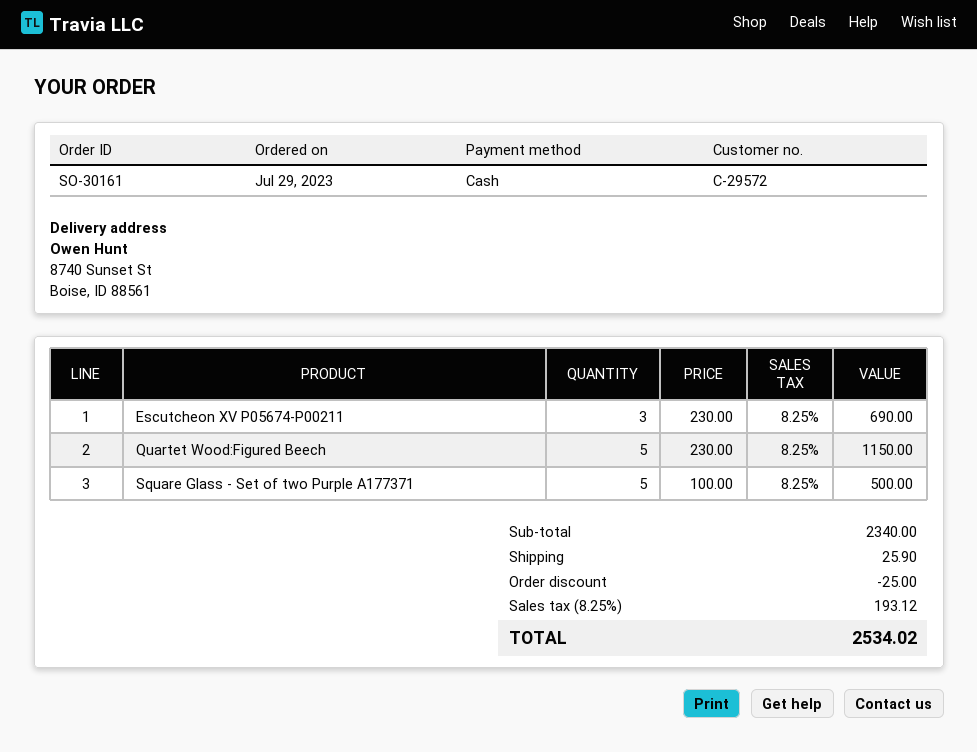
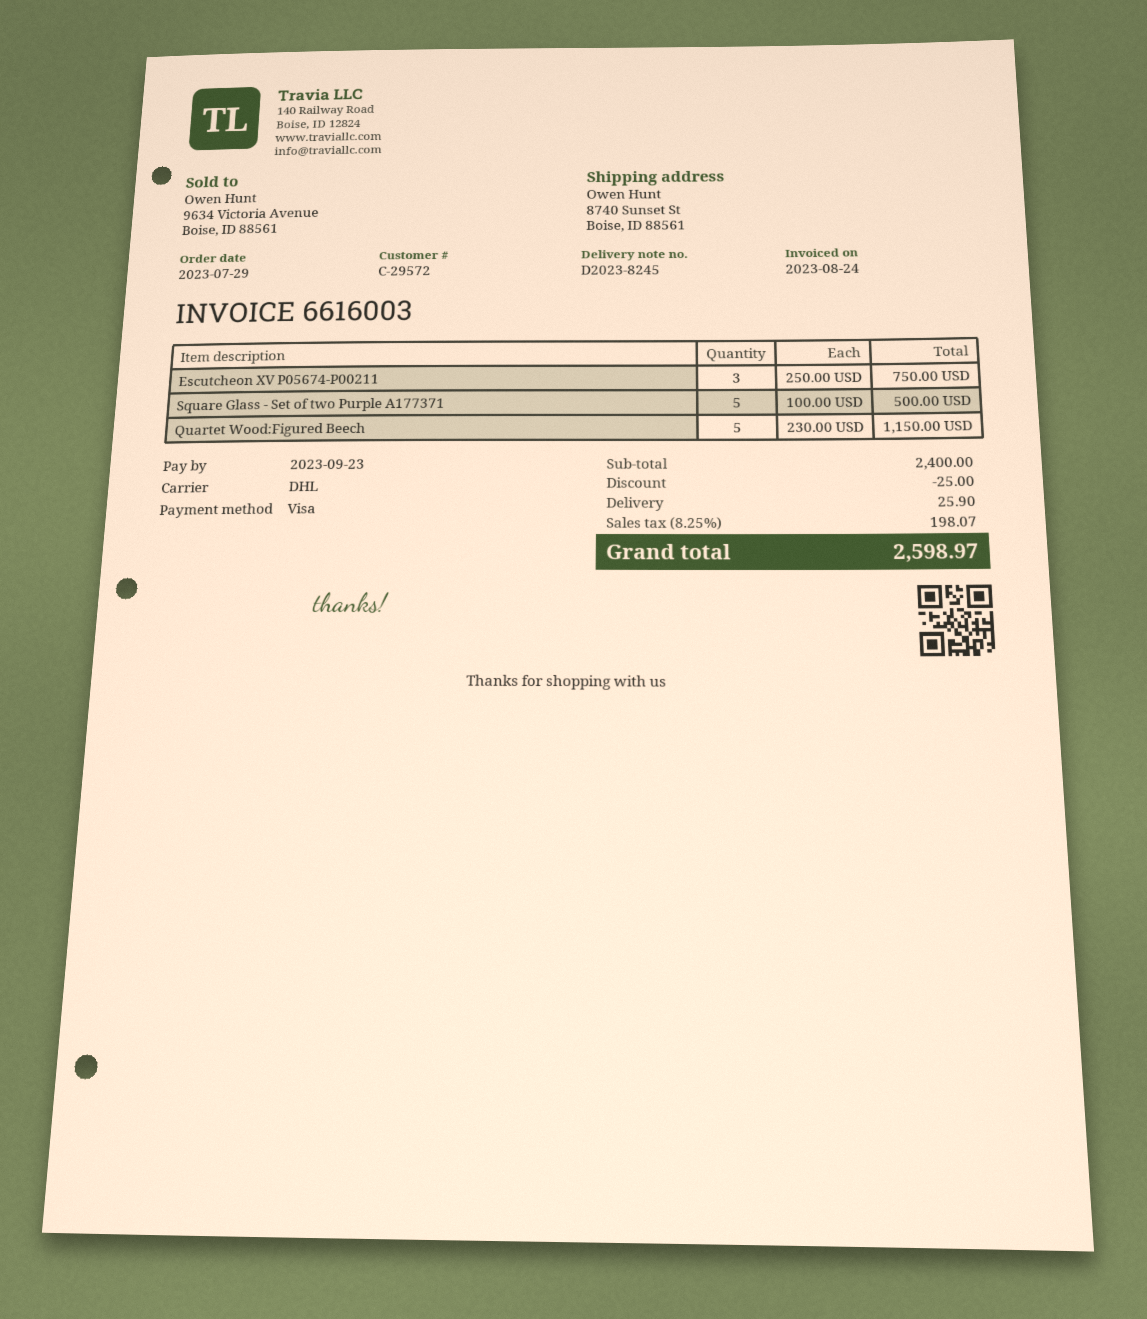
payment method: cash -> Visa
Escutcheon XV P05674-P00211: 3 x 230.00 = 690.00 -> 3 x 250.00 = 750.00
subtotal: 2340.00 -> 2400.00
tax: 8.25% = 193.12 -> 8.25% = 198.07
total: 2534.02 -> 2598.97

